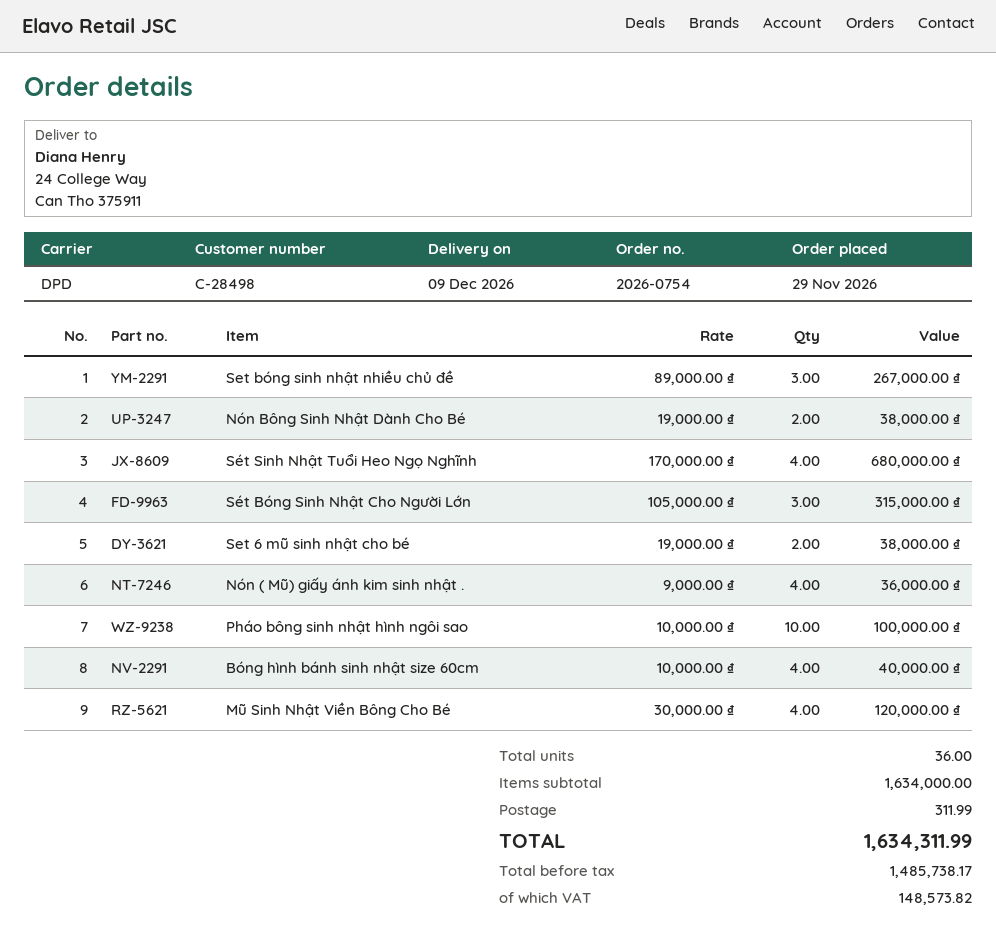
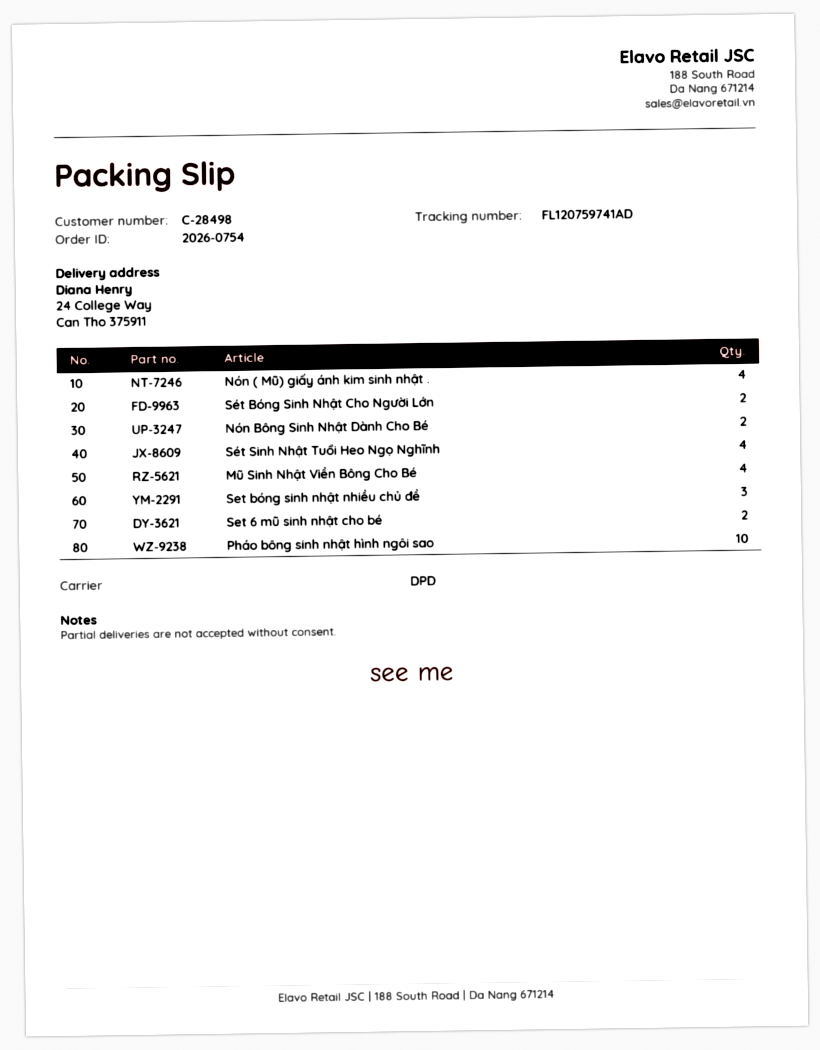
Sét Bóng Sinh Nhật Cho Người Lớn: 3 -> 2
Bóng hình bánh sinh nhật size 60cm: 4 -> none

